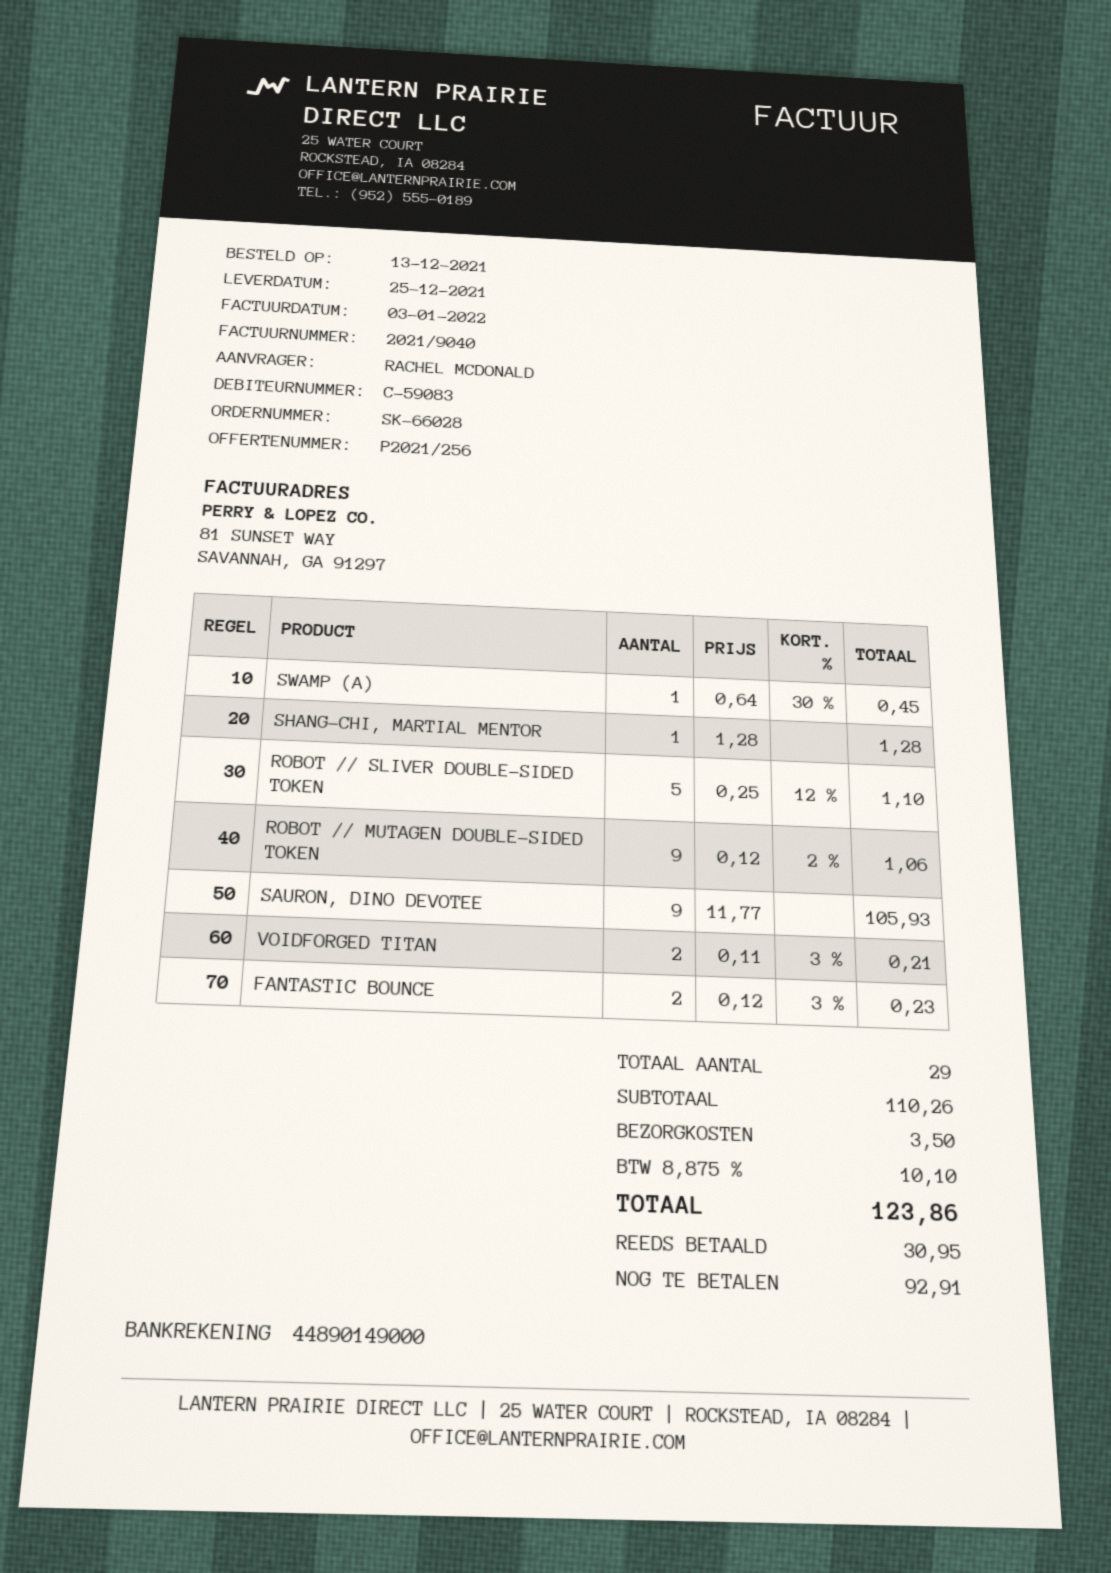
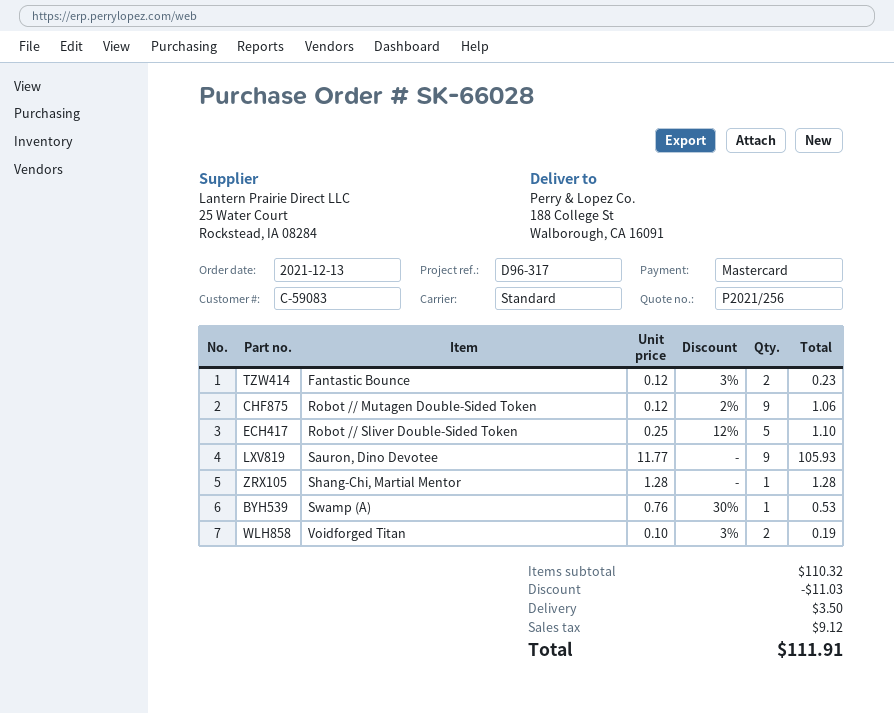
SWAMP (A): 1 x 0.64 - 30% = 0.45 -> 1 x 0.76 - 30% = 0.53
VOIDFORGED TITAN: 2 x 0.11 - 3% = 0.21 -> 2 x 0.10 - 3% = 0.19
subtotal: 110.26 -> 110.32
discount: none -> 11.03
tax: 10.10 -> 9.12
total: 123.86 -> 111.91

